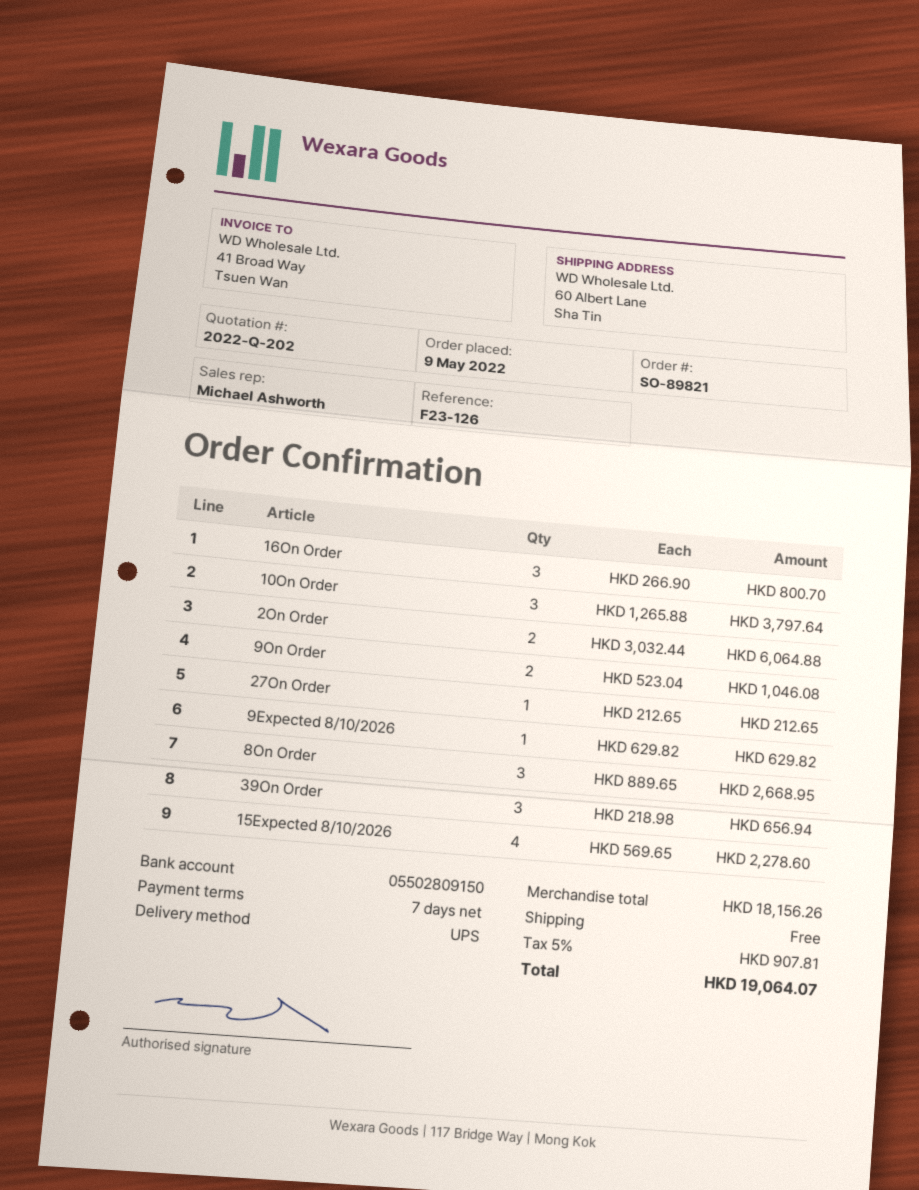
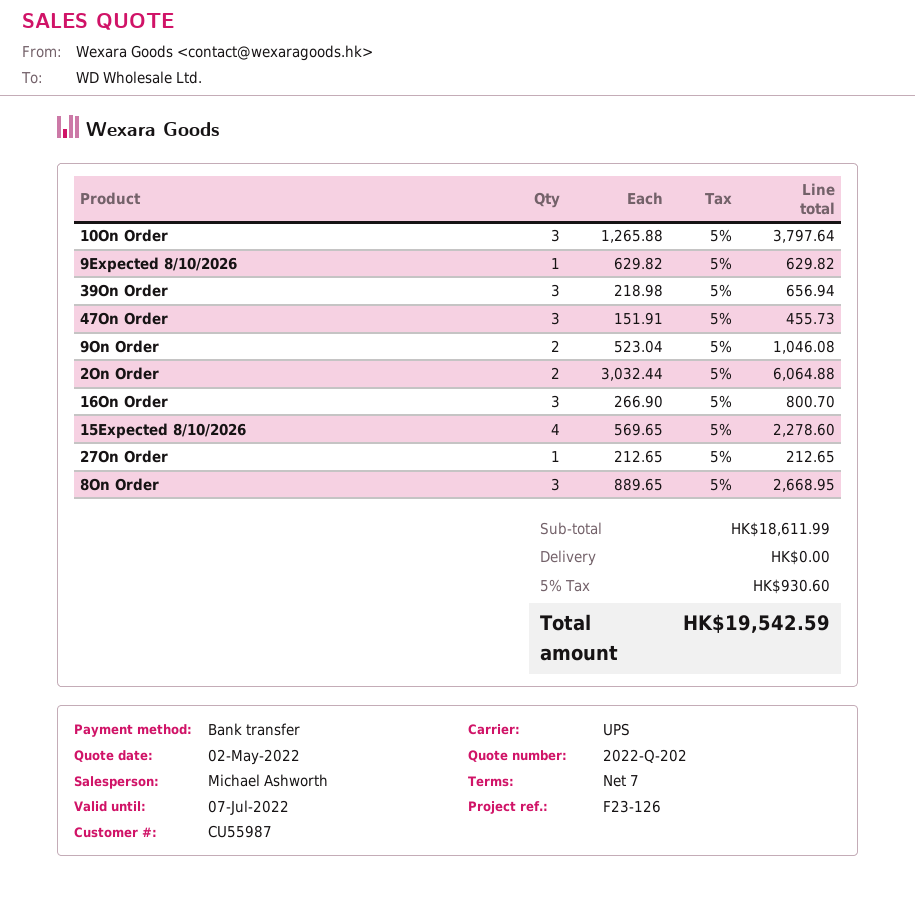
47On Order: none -> 3 x 151.91 = 455.73
subtotal: 18156.26 -> 18611.99
tax: 5% = 907.81 -> 5% = 930.60
total: 19064.07 -> 19542.59

